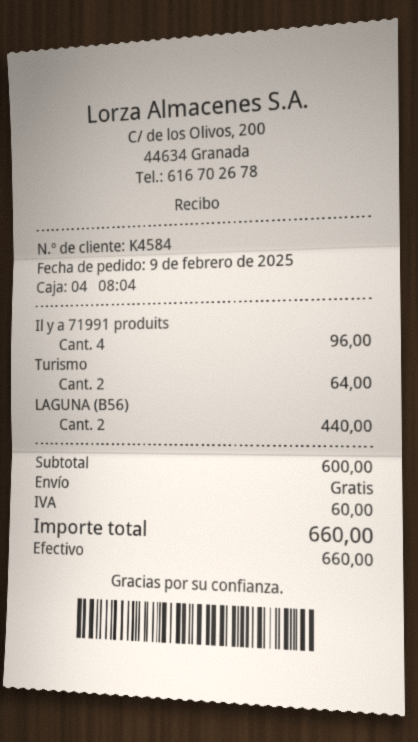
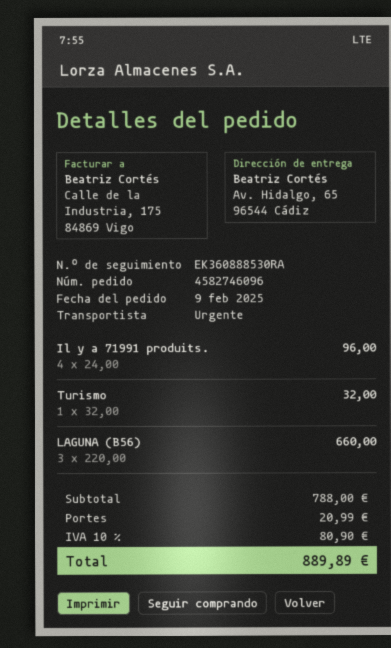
Turismo: 2 for 64.00 -> 1 for 32.00
LAGUNA (B56): 2 for 440.00 -> 3 for 660.00
subtotal: 600.00 -> 788.00
shipping: 0.00 -> 20.99
tax: 60.00 -> 80.90
total: 660.00 -> 889.89

